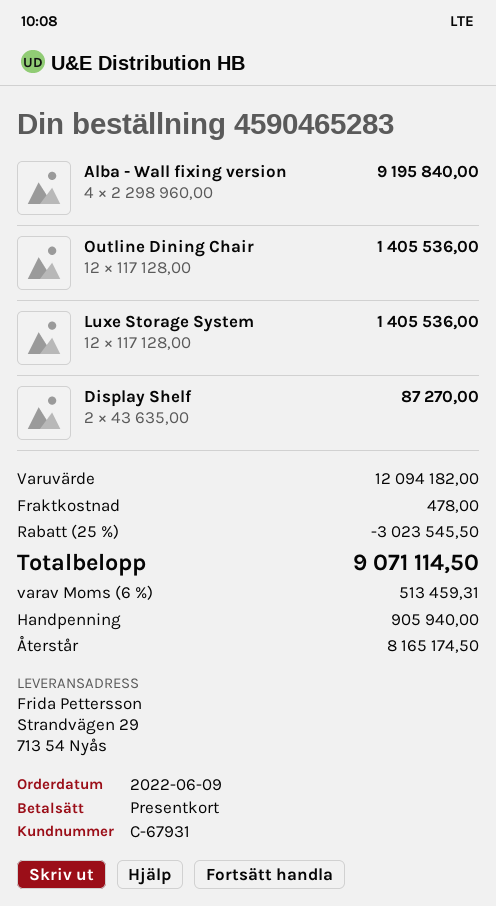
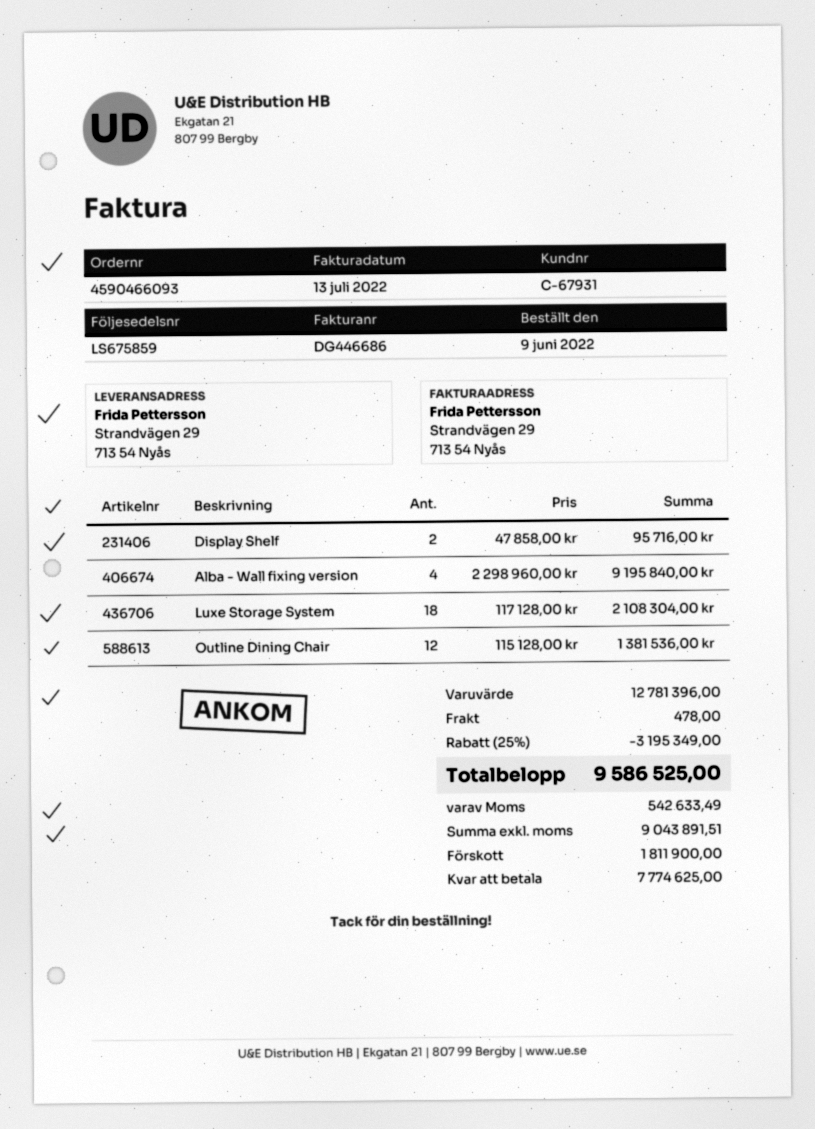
order number: 4590465283 -> 4590466093
Outline Dining Chair: 12 x 117128.00 = 1405536.00 -> 12 x 115128.00 = 1381536.00
Luxe Storage System: 12 x 117128.00 = 1405536.00 -> 18 x 117128.00 = 2108304.00
Display Shelf: 2 x 43635.00 = 87270.00 -> 2 x 47858.00 = 95716.00
subtotal: 12094182.00 -> 12781396.00
discount: 25% = 3023545.50 -> 25% = 3195349.00
tax: 513459.31 -> 542633.49
total: 9071114.50 -> 9586525.00
deposit: 905940.00 -> 1811900.00
balance: 8165174.50 -> 7774625.00

